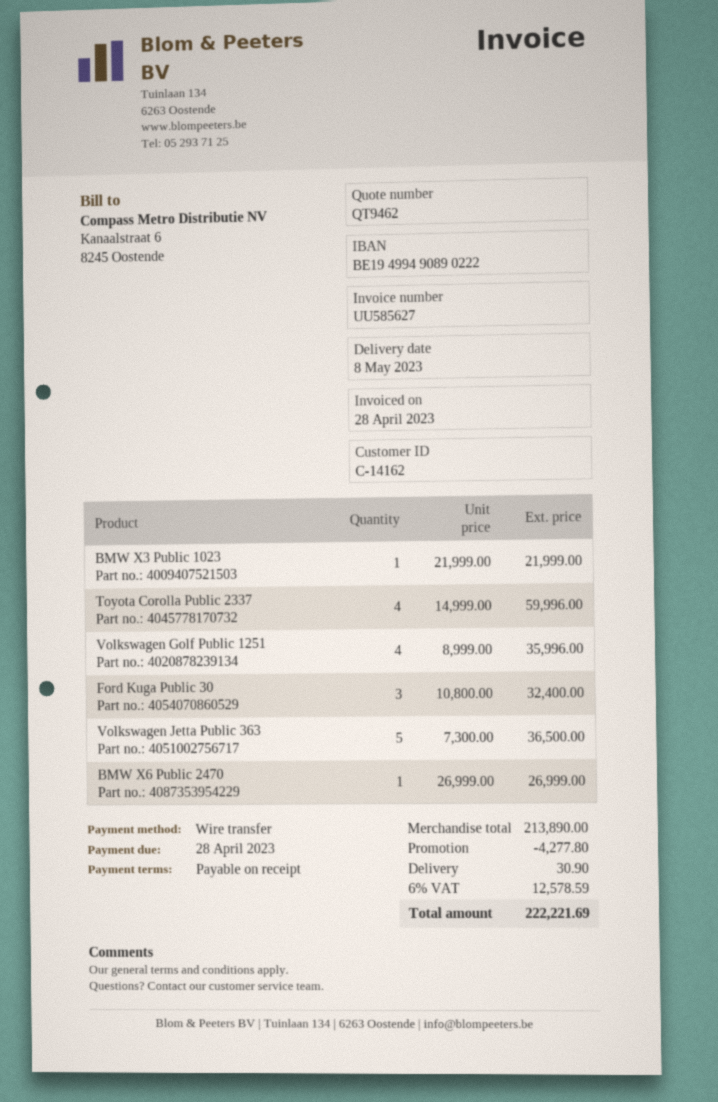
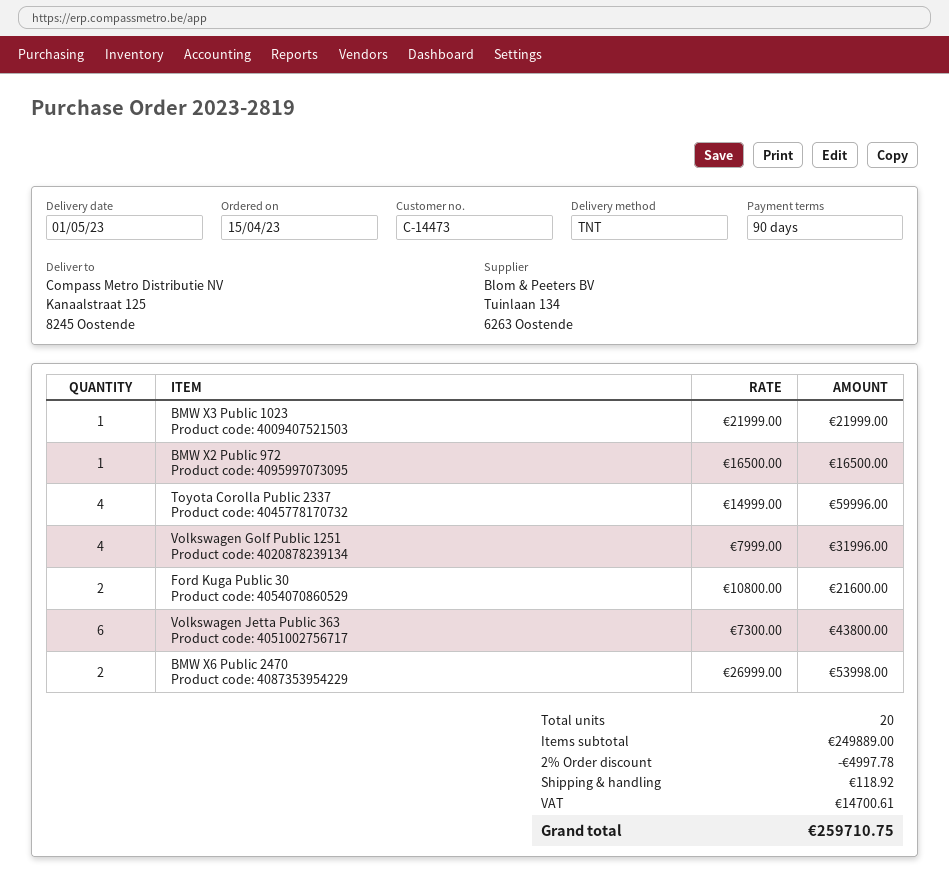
delivery date: 2023-05-08 -> 2023-05-01
payment terms: on receipt -> 90 days
customer number: C-14162 -> C-14473
Volkswagen Golf Public 1251: 4 x 8999.00 = 35996.00 -> 4 x 7999.00 = 31996.00
Ford Kuga Public 30: 3 x 10800.00 = 32400.00 -> 2 x 10800.00 = 21600.00
Volkswagen Jetta Public 363: 5 x 7300.00 = 36500.00 -> 6 x 7300.00 = 43800.00
BMW X6 Public 2470: 1 x 26999.00 = 26999.00 -> 2 x 26999.00 = 53998.00
BMW X2 Public 972: none -> 1 x 16500.00 = 16500.00
subtotal: 213890.00 -> 249889.00
discount: 4277.80 -> 4997.78
shipping: 30.90 -> 118.92
tax: 12578.59 -> 14700.61
total: 222221.69 -> 259710.75

